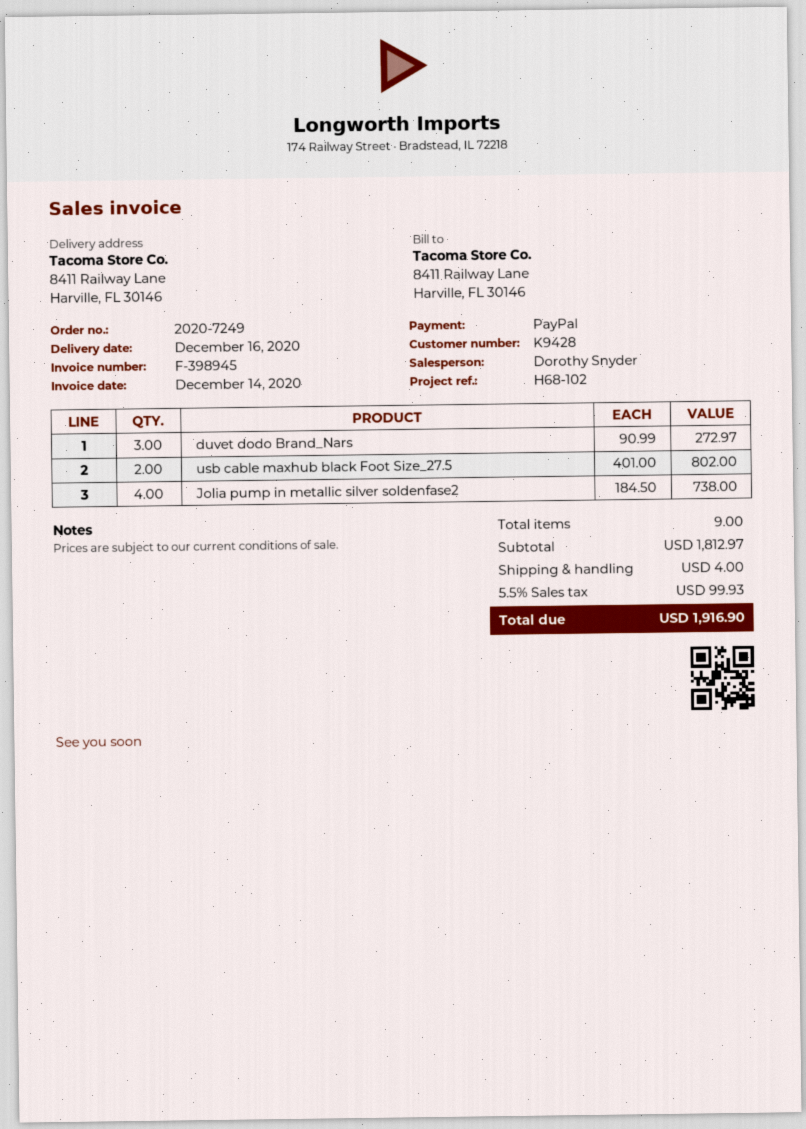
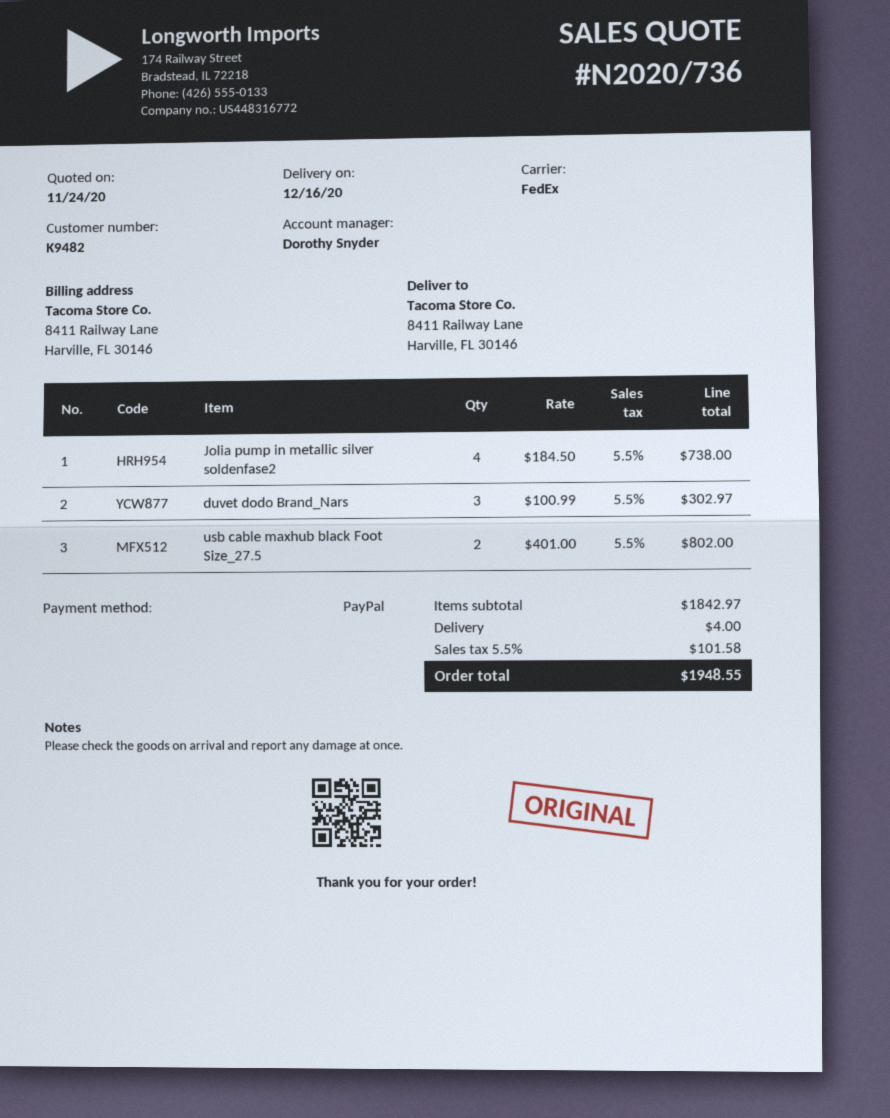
customer number: K9428 -> K9482
duvet dodo Brand_Nars: 3 x 90.99 = 272.97 -> 3 x 100.99 = 302.97
subtotal: 1812.97 -> 1842.97
tax: 5.5% = 99.93 -> 5.5% = 101.58
total: 1916.90 -> 1948.55

